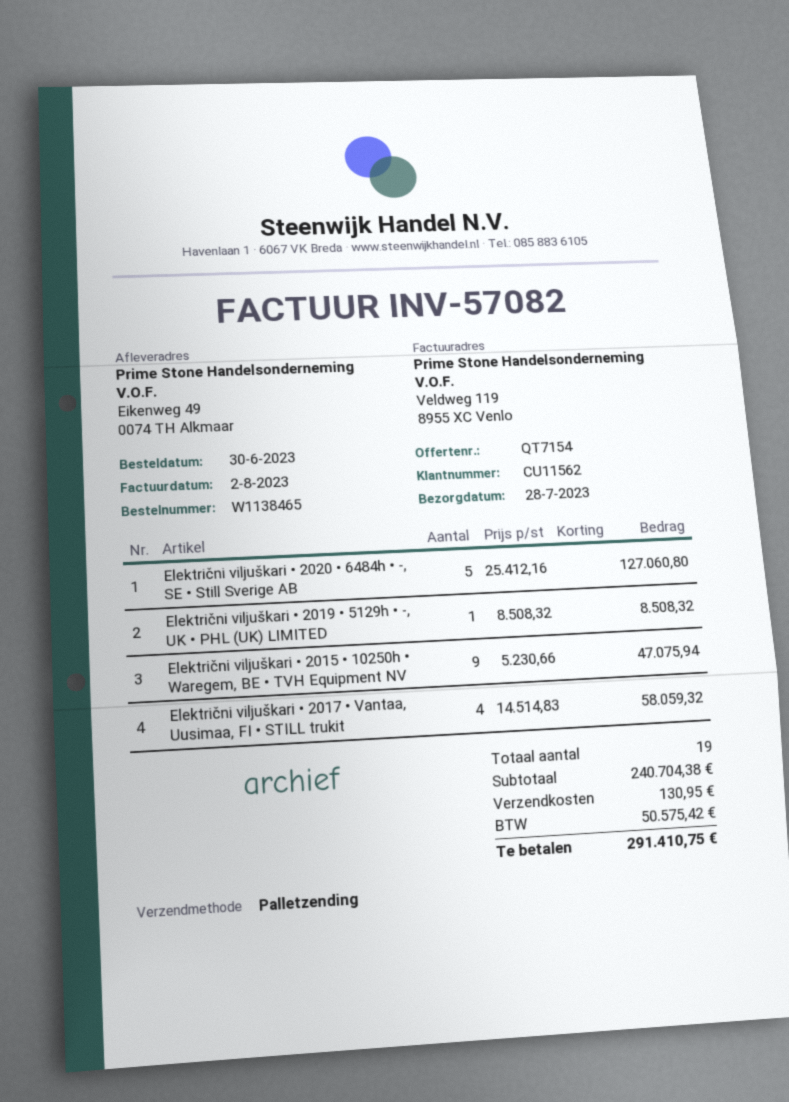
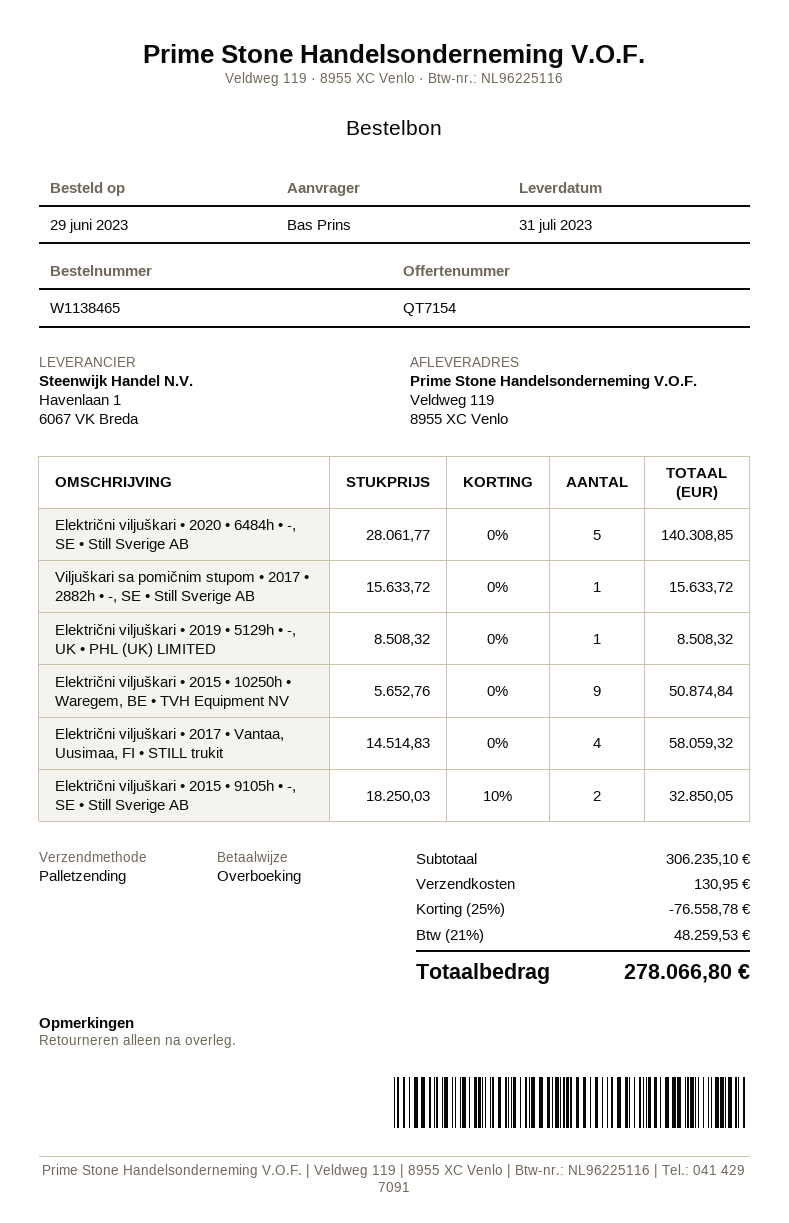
order date: 2023-06-30 -> 2023-06-29
delivery date: 2023-07-28 -> 2023-07-31
ship to: Eikenweg 49, 0074 TH Alkmaar -> Veldweg 119, 8955 XC Venlo
Električni viljuškari • 2020 • 6484h • -, SE • Still Sverige AB: 5 x 25412.16 = 127060.80 -> 5 x 28061.77 = 140308.85
Električni viljuškari • 2015 • 10250h • Waregem, BE • TVH Equipment NV: 9 x 5230.66 = 47075.94 -> 9 x 5652.76 = 50874.84
Viljuškari sa pomičnim stupom • 2017 • 2882h • -, SE • Still Sverige AB: none -> 1 x 15633.72 = 15633.72
Električni viljuškari • 2015 • 9105h • -, SE • Still Sverige AB: none -> 2 x 18250.03 - 10% = 32850.05
subtotal: 240704.38 -> 306235.10
discount: none -> 25% = 76558.78
tax: 50575.42 -> 48259.53
total: 291410.75 -> 278066.80

